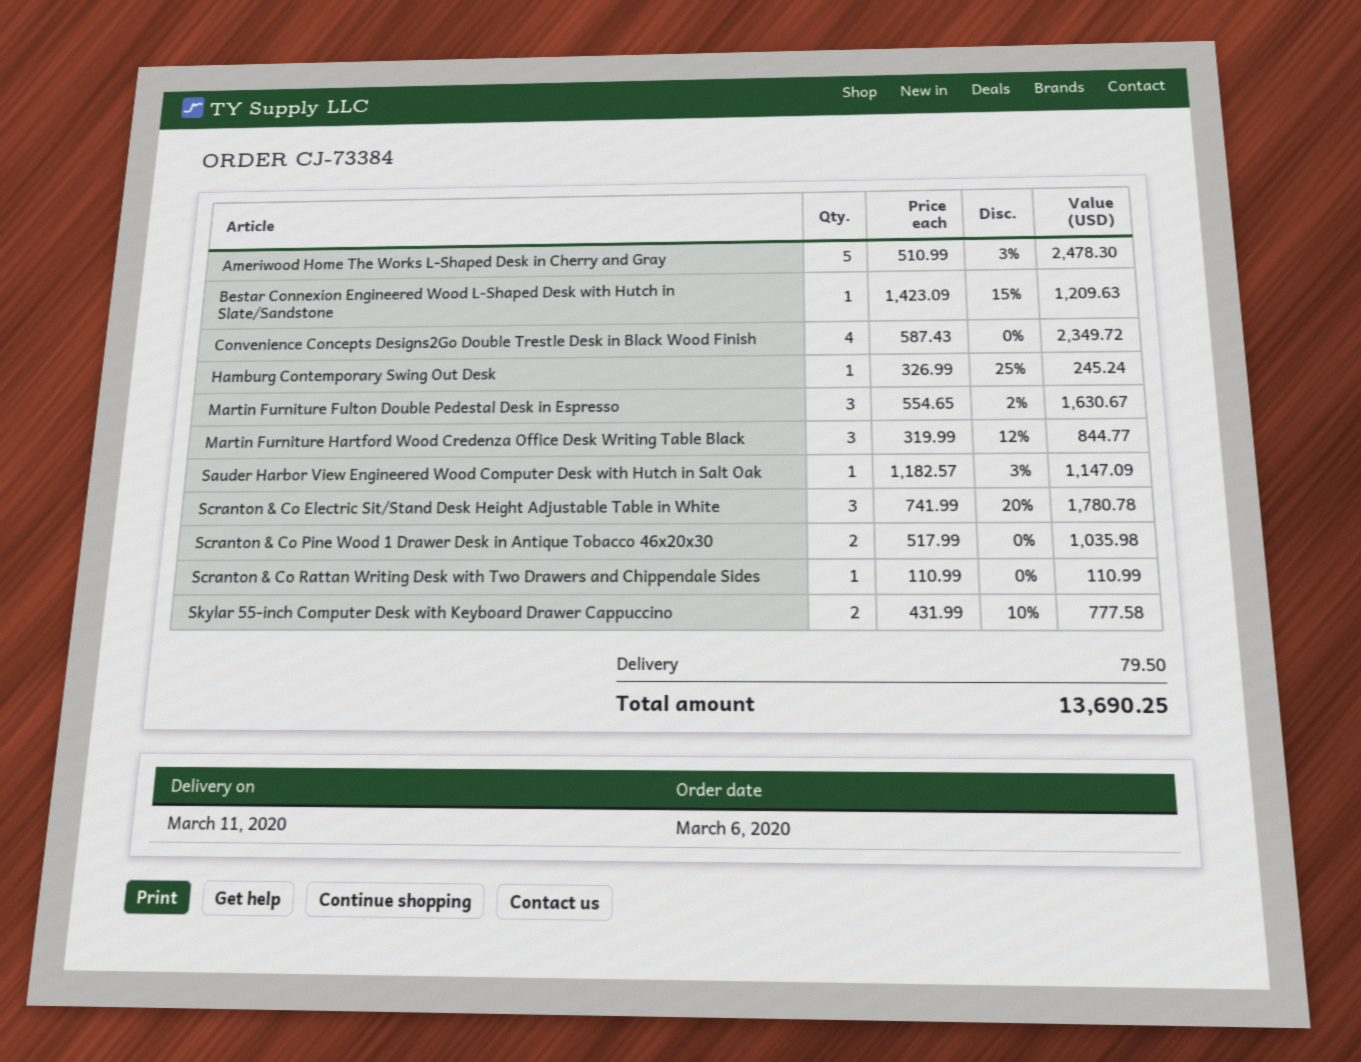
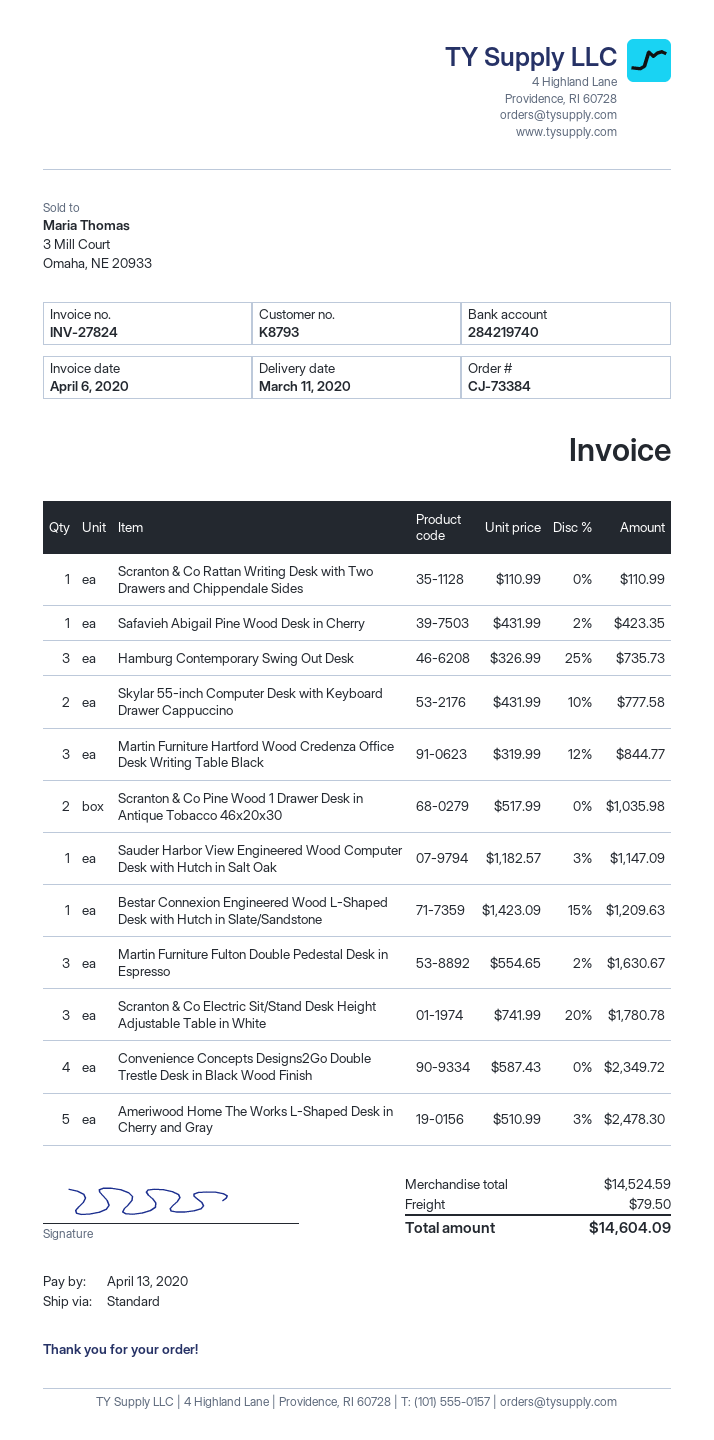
Hamburg Contemporary Swing Out Desk: 1 x 326.99 - 25% = 245.24 -> 3 x 326.99 - 25% = 735.73
Safavieh Abigail Pine Wood Desk in Cherry: none -> 1 x 431.99 - 2% = 423.35
total: 13690.25 -> 14604.09

